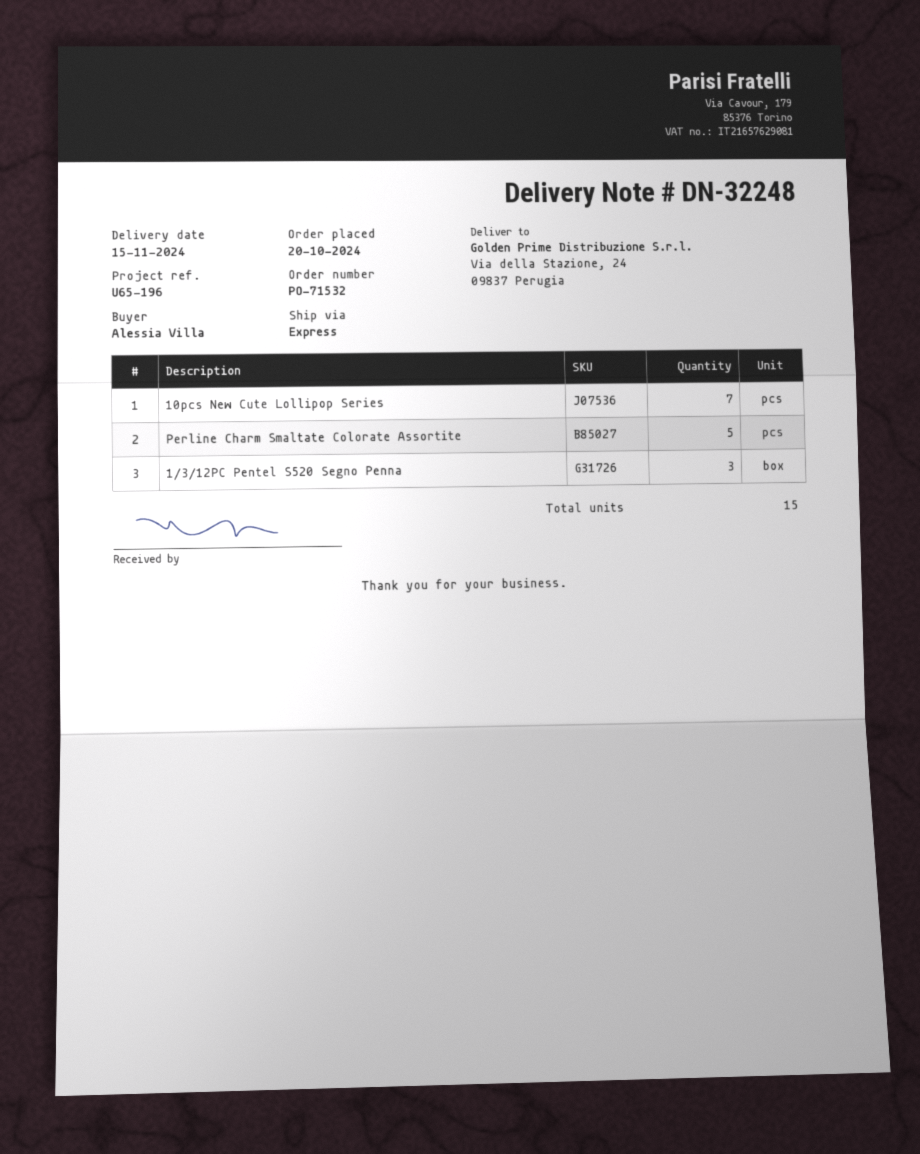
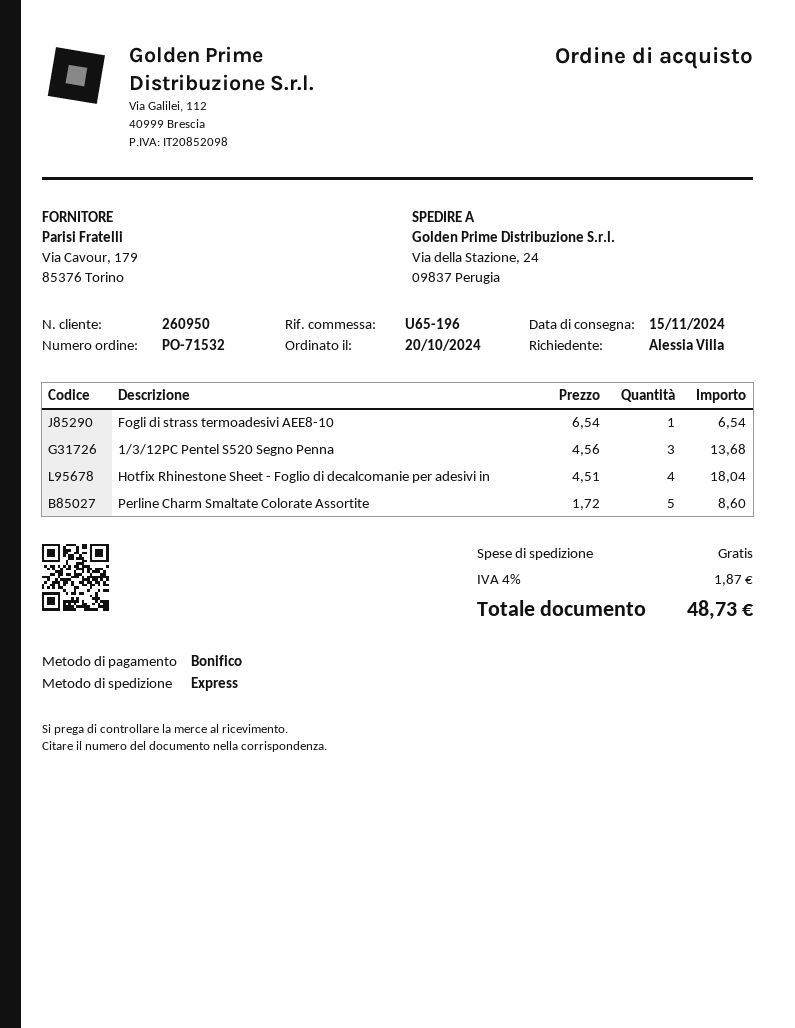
10pcs New Cute Lollipop Series: 7 -> none
Fogli di strass termoadesivi AEE8-10: none -> 1
Hotfix Rhinestone Sheet - Foglio di decalcomanie per adesivi in: none -> 4

